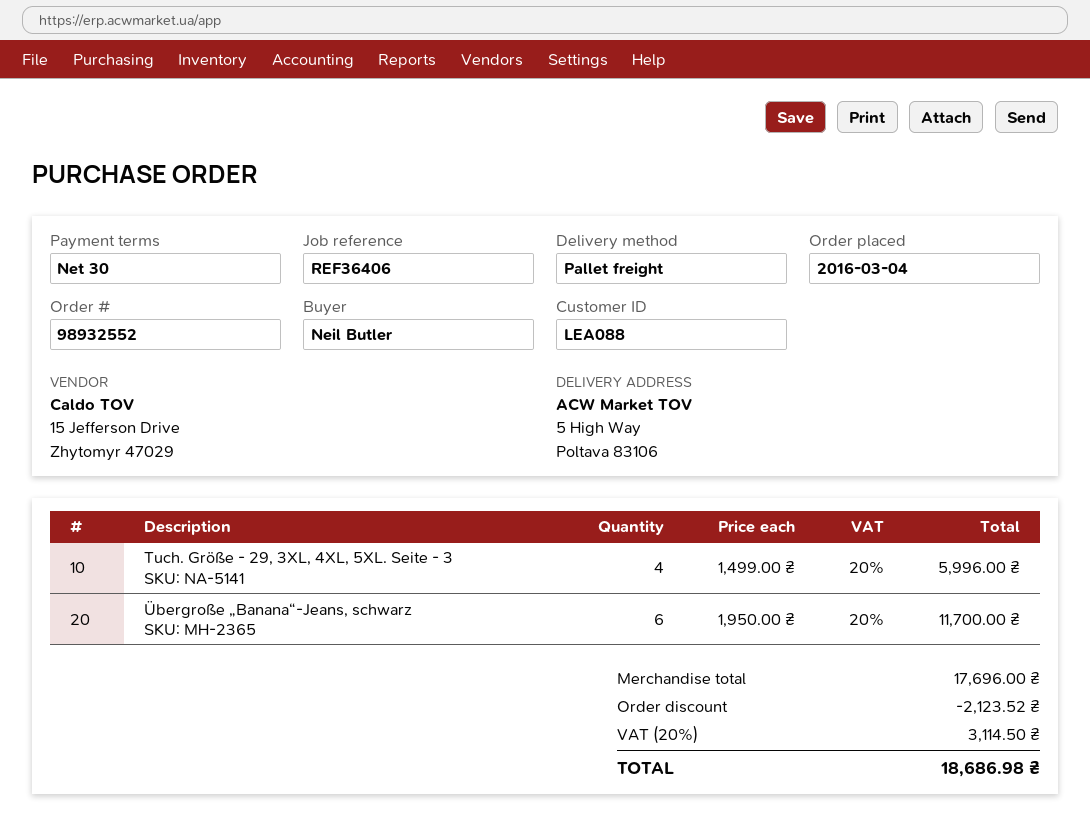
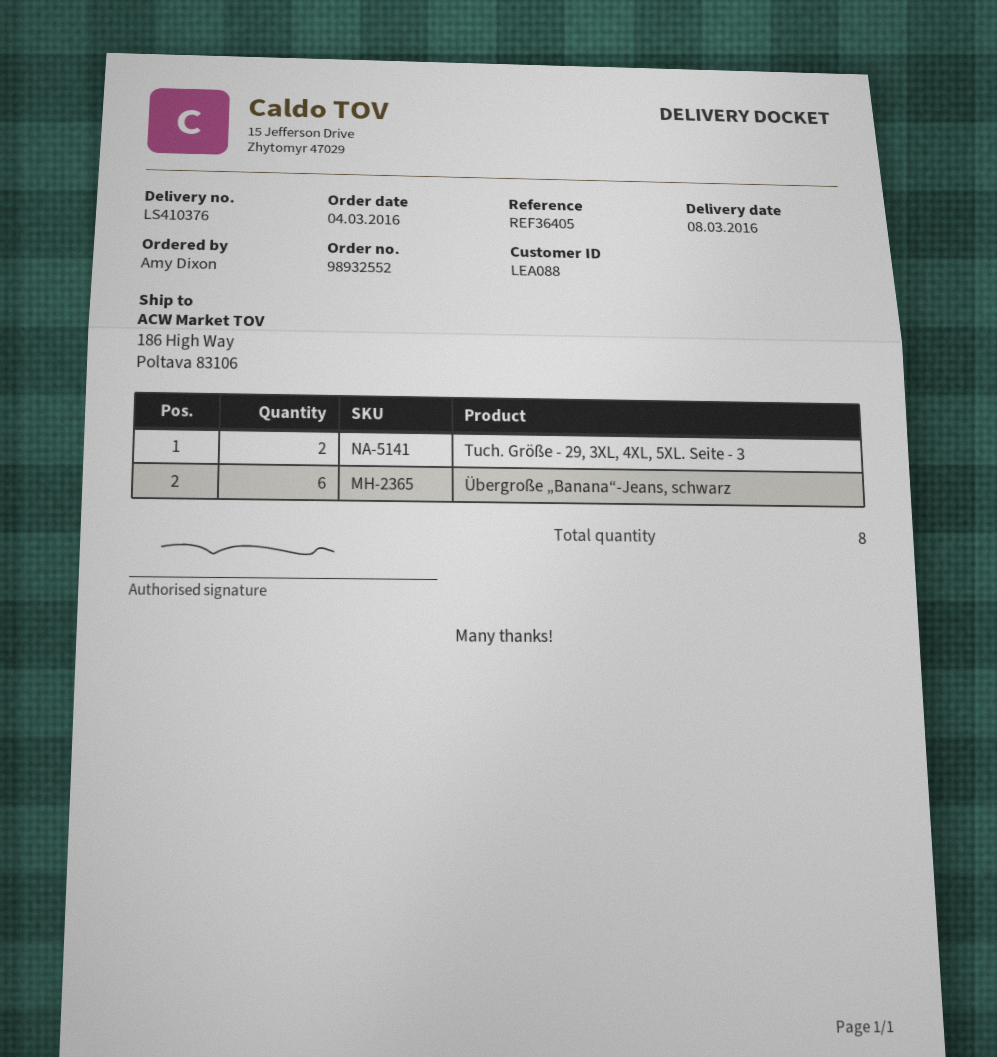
reference: REF36406 -> REF36405
ordered by: Neil Butler -> Amy Dixon
ship to: 5 High Way, Poltava 83106 -> 186 High Way, Poltava 83106
Tuch. Größe - 29, 3XL, 4XL, 5XL. Seite - 3: 4 -> 2

